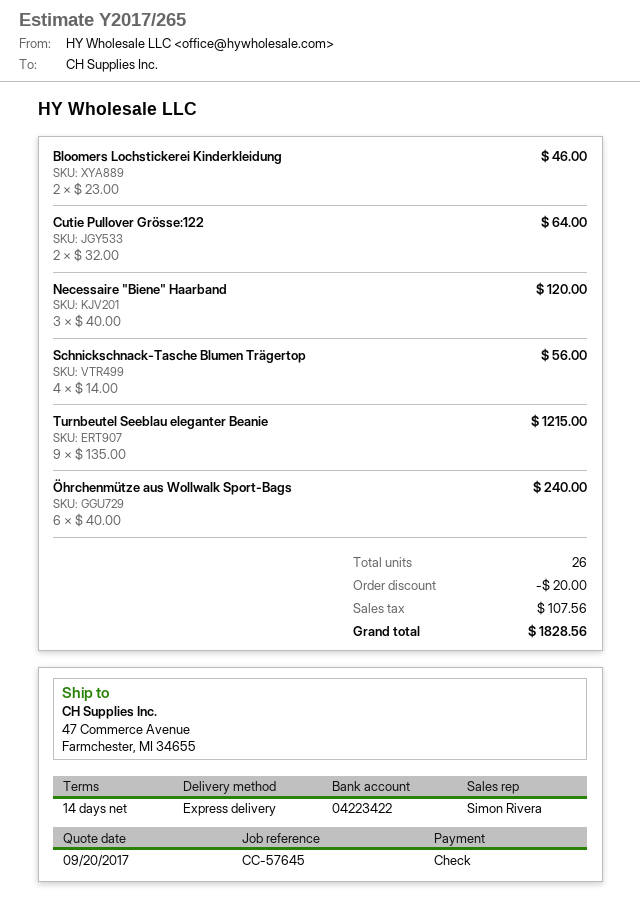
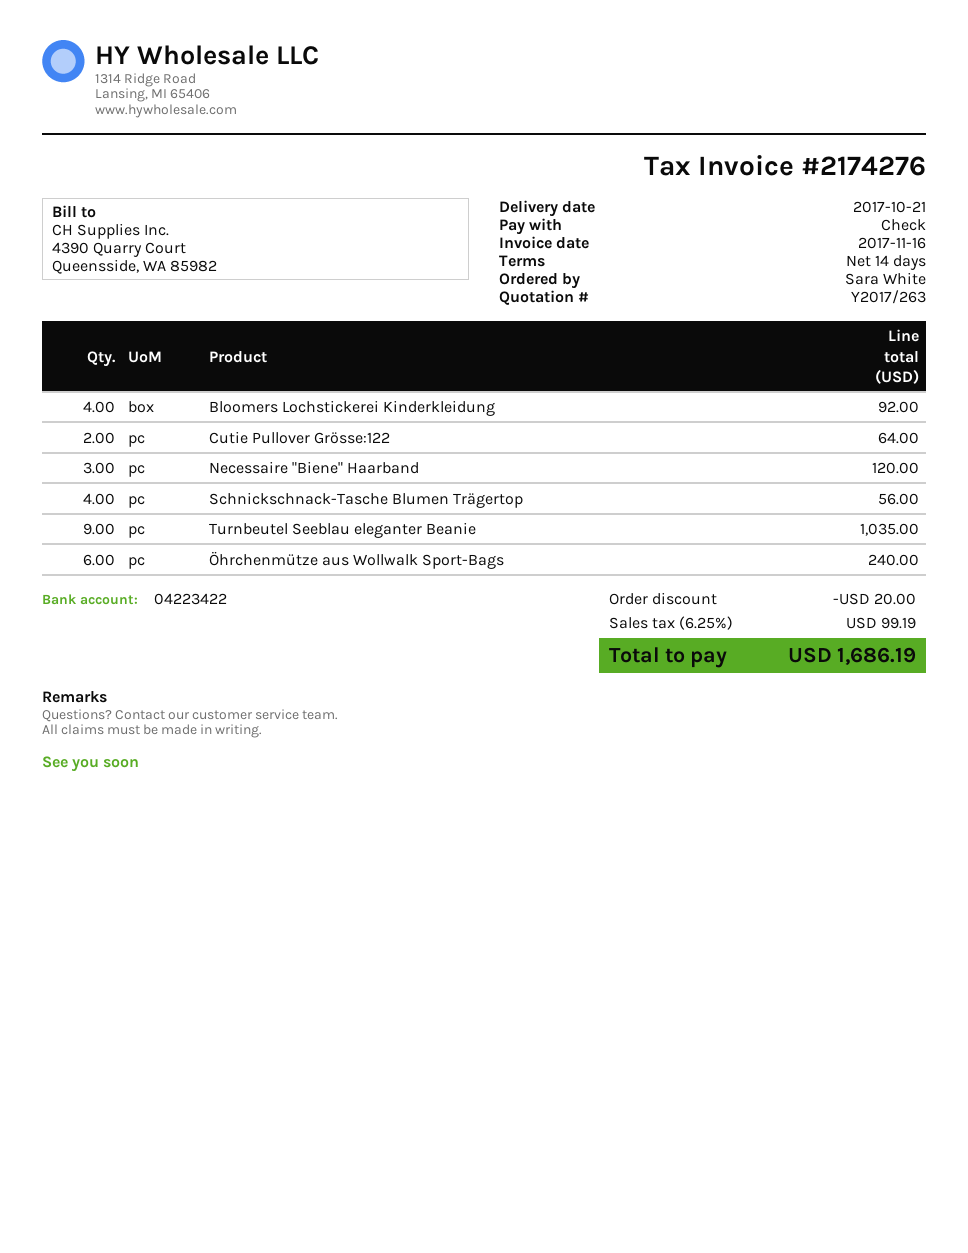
quote number: Y2017/265 -> Y2017/263
Bloomers Lochstickerei Kinderkleidung: 2 for 46.00 -> 4 for 92.00
Turnbeutel Seeblau eleganter Beanie: 9 for 1215.00 -> 9 for 1035.00
tax: 107.56 -> 99.19
total: 1828.56 -> 1686.19

